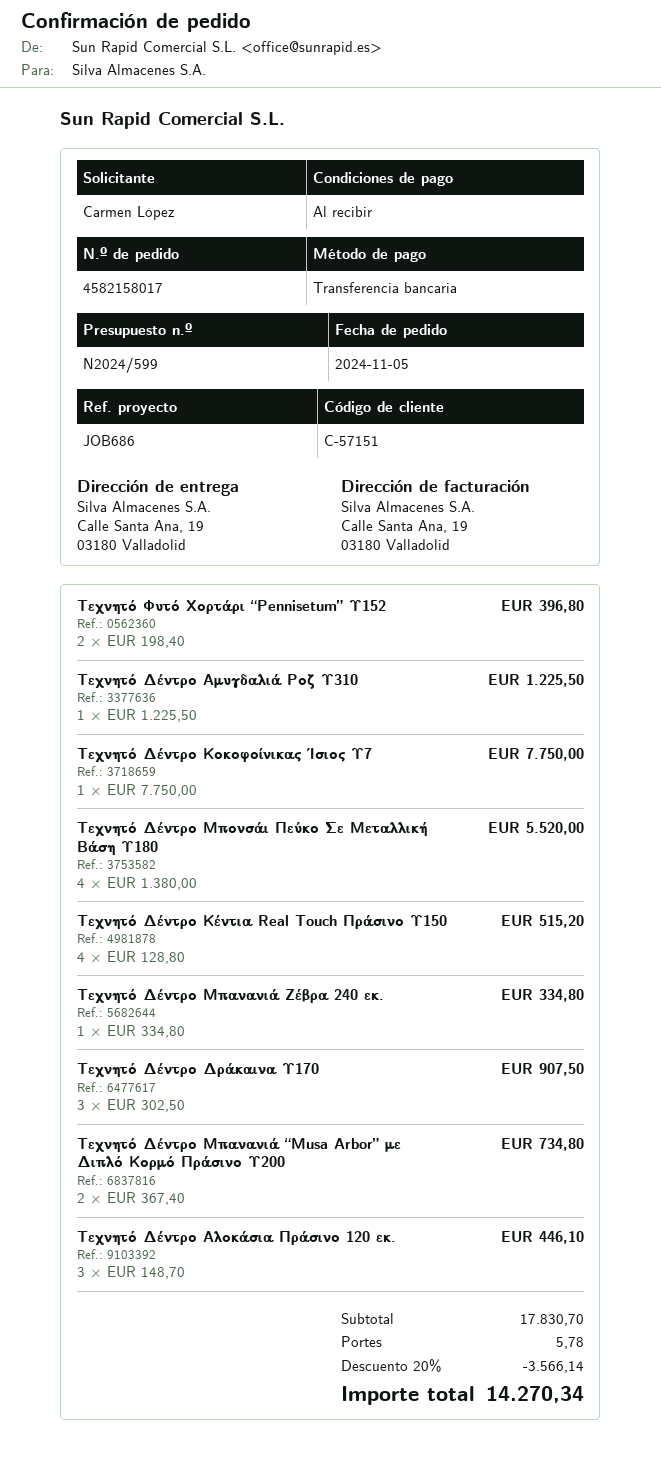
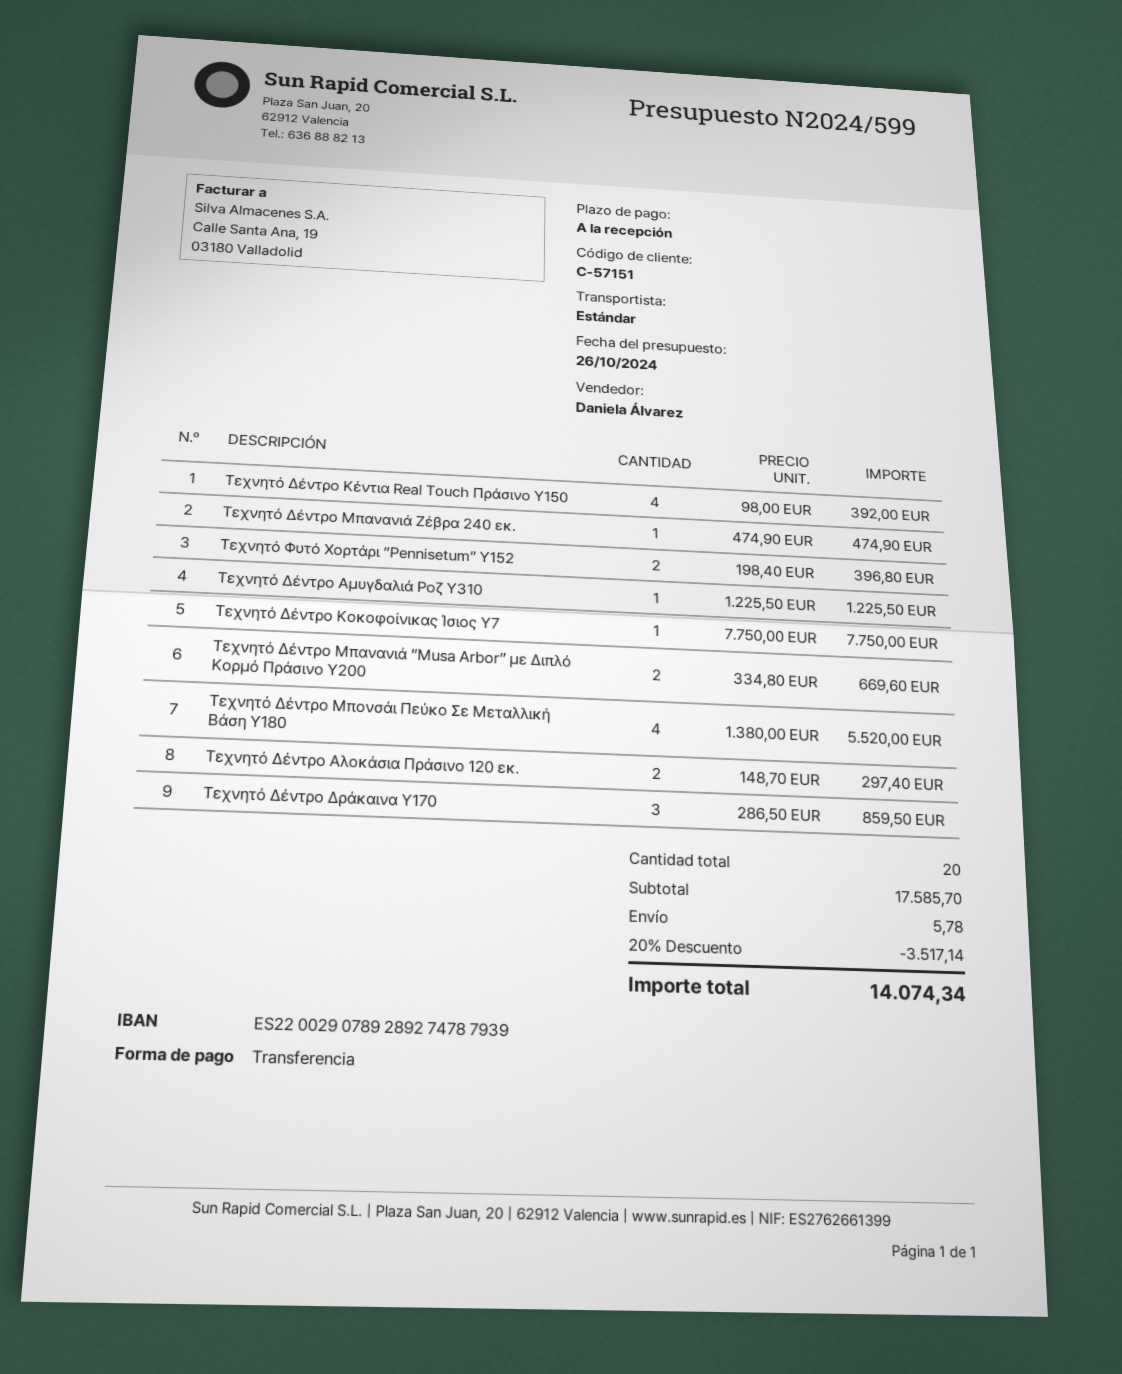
Τεχνητό Δέντρο Κέντια Real Touch Πράσινο Υ150: 4 x 128.80 = 515.20 -> 4 x 98.00 = 392.00
Τεχνητό Δέντρο Μπανανιά Ζέβρα 240 εκ.: 1 x 334.80 = 334.80 -> 1 x 474.90 = 474.90
Τεχνητό Δέντρο Δράκαινα Υ170: 3 x 302.50 = 907.50 -> 3 x 286.50 = 859.50
Τεχνητό Δέντρο Μπανανιά “Musa Arbor” με Διπλό Κορμό Πράσινο Υ200: 2 x 367.40 = 734.80 -> 2 x 334.80 = 669.60
Τεχνητό Δέντρο Αλοκάσια Πράσινο 120 εκ.: 3 x 148.70 = 446.10 -> 2 x 148.70 = 297.40
subtotal: 17830.70 -> 17585.70
discount: 20% = 3566.14 -> 20% = 3517.14
total: 14270.34 -> 14074.34

